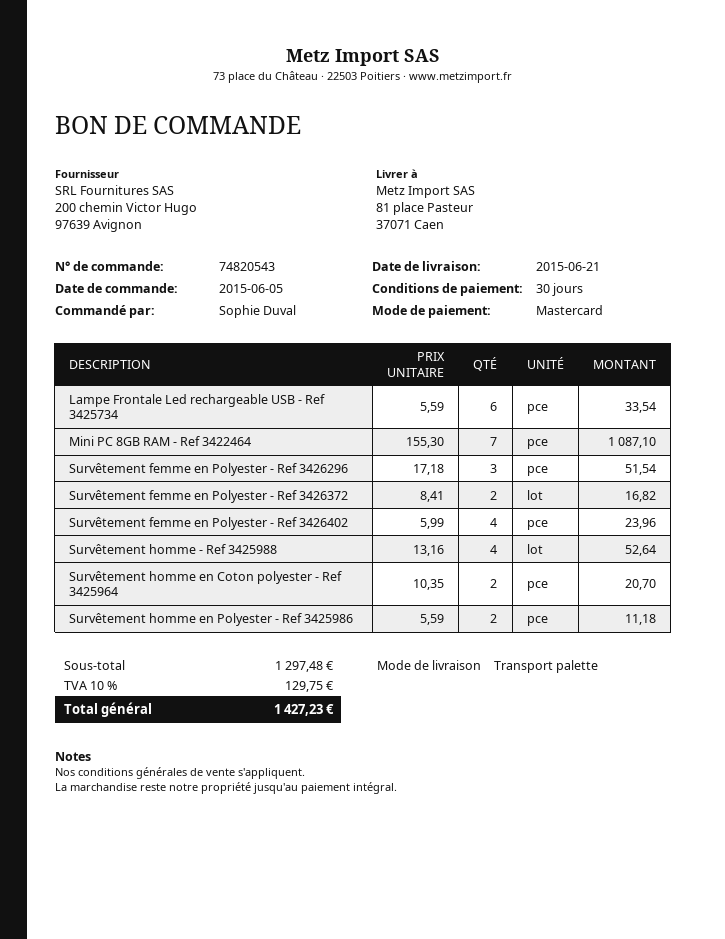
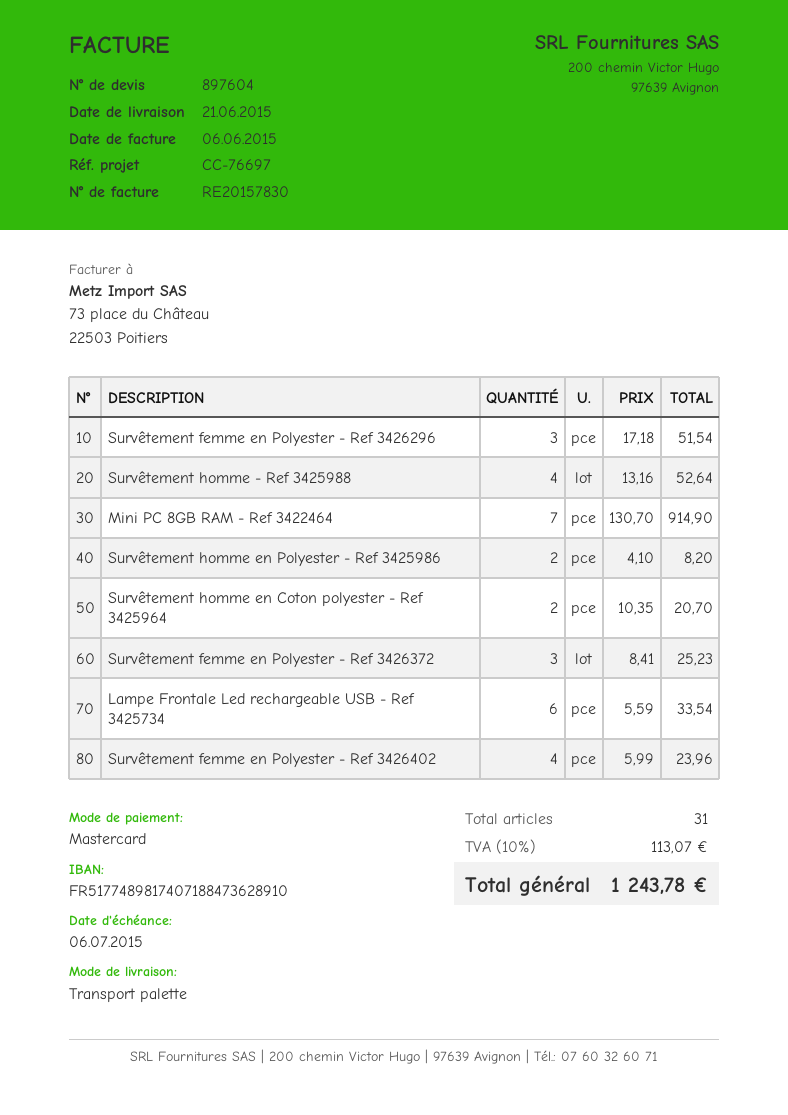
Mini PC 8GB RAM - Ref 3422464: 7 x 155.30 = 1087.10 -> 7 x 130.70 = 914.90
Survêtement femme en Polyester - Ref 3426372: 2 x 8.41 = 16.82 -> 3 x 8.41 = 25.23
Survêtement homme en Polyester - Ref 3425986: 2 x 5.59 = 11.18 -> 2 x 4.10 = 8.20
tax: 10% = 129.75 -> 10% = 113.07
total: 1427.23 -> 1243.78

